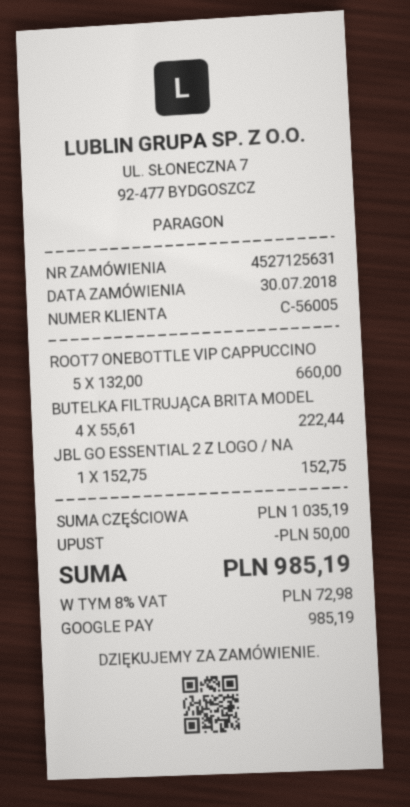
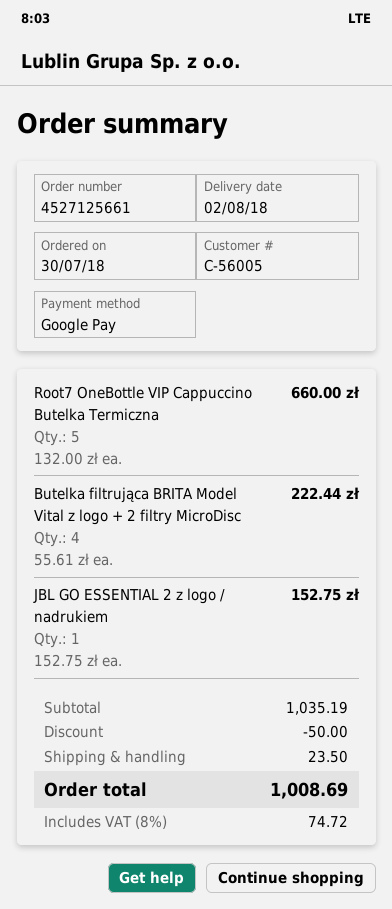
order number: 4527125631 -> 4527125661
shipping: none -> 23.50
tax: 8% = 72.98 -> 8% = 74.72
total: 985.19 -> 1008.69

